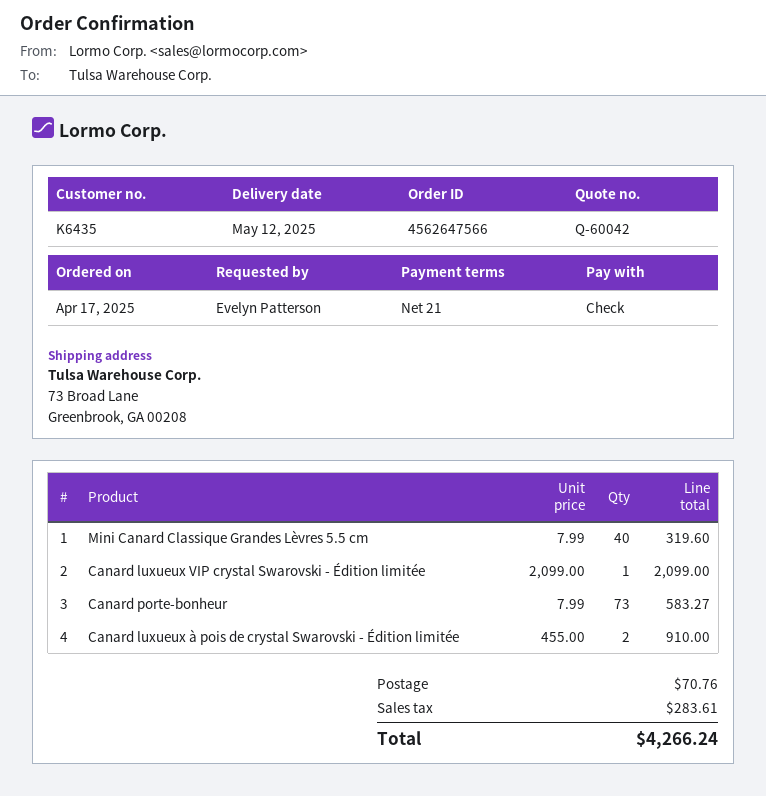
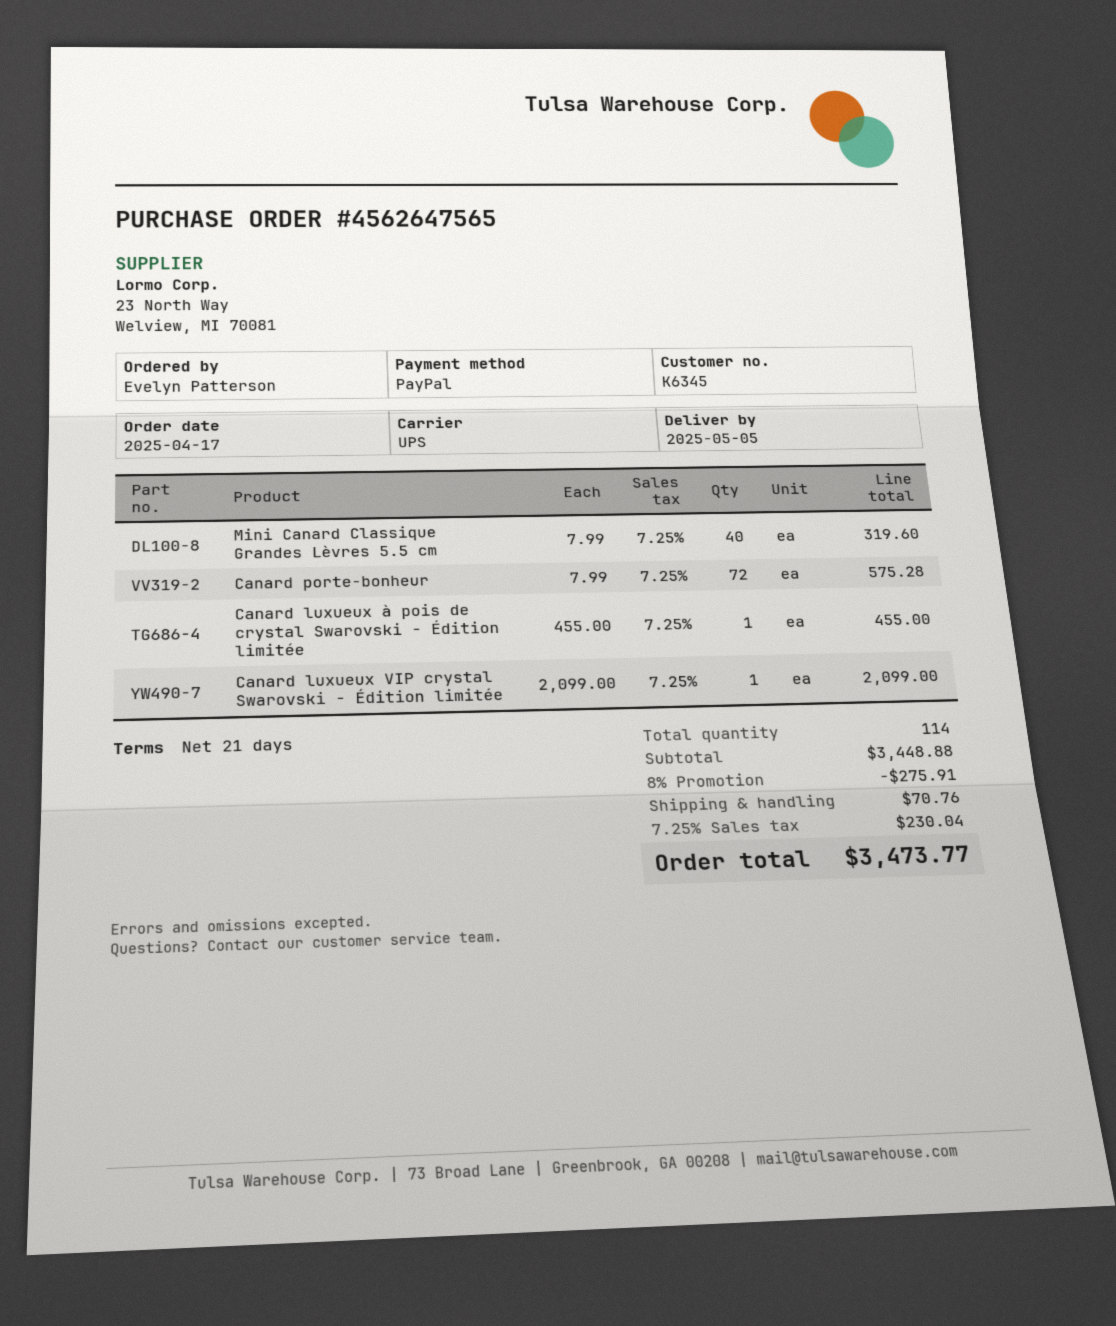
order number: 4562647566 -> 4562647565
delivery date: 2025-05-12 -> 2025-05-05
customer number: K6435 -> K6345
payment method: cheque -> PayPal
Canard porte-bonheur: 73 x 7.99 = 583.27 -> 72 x 7.99 = 575.28
Canard luxueux à pois de crystal Swarovski - Édition limitée: 2 x 455.00 = 910.00 -> 1 x 455.00 = 455.00
discount: none -> 8% = 275.91
tax: 283.61 -> 230.04
total: 4266.24 -> 3473.77

